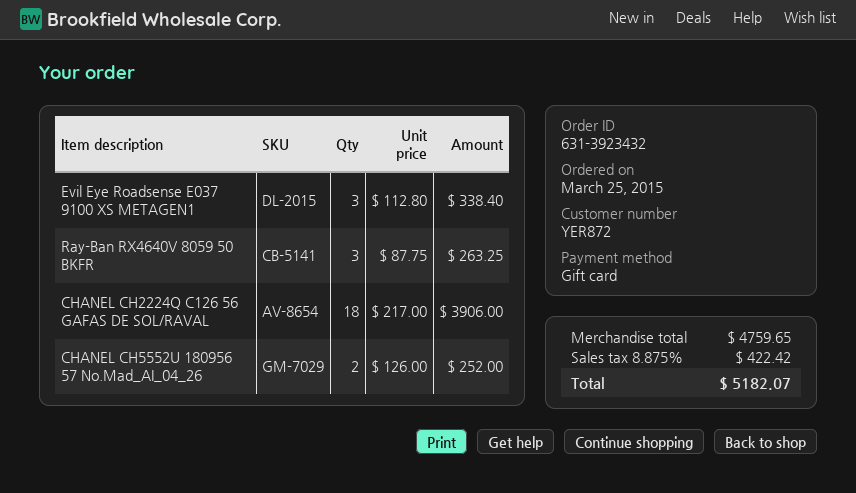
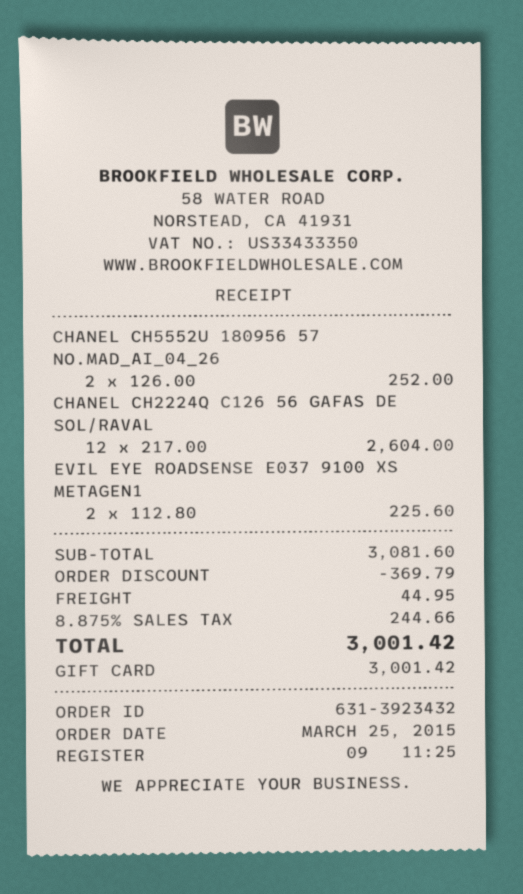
Evil Eye Roadsense E037 9100 XS METAGEN1: 3 x 112.80 = 338.40 -> 2 x 112.80 = 225.60
Ray-Ban RX4640V 8059 50 BKFR: 3 x 87.75 = 263.25 -> none
CHANEL CH2224Q C126 56 GAFAS DE SOL/RAVAL: 18 x 217.00 = 3906.00 -> 12 x 217.00 = 2604.00
subtotal: 4759.65 -> 3081.60
discount: none -> 369.79
shipping: none -> 44.95
tax: 8.875% = 422.42 -> 8.875% = 244.66
total: 5182.07 -> 3001.42

